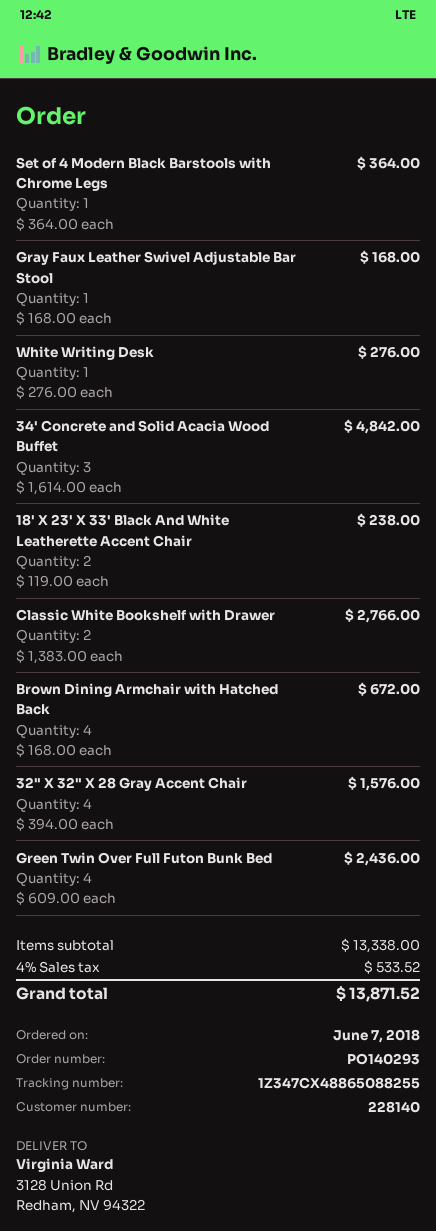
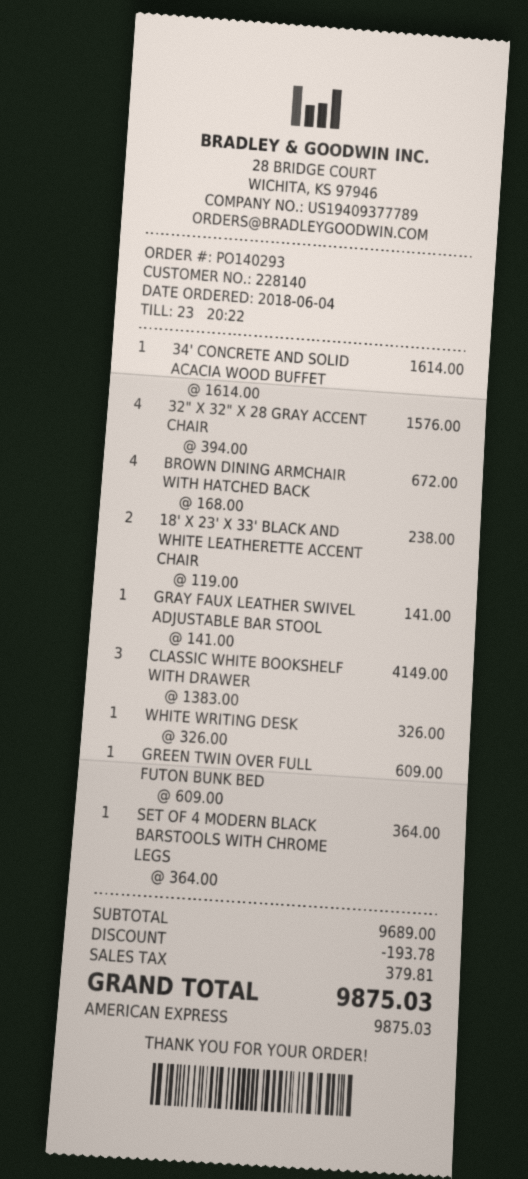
order date: 2018-06-07 -> 2018-06-04
Gray Faux Leather Swivel Adjustable Bar Stool: 1 x 168.00 = 168.00 -> 1 x 141.00 = 141.00
White Writing Desk: 1 x 276.00 = 276.00 -> 1 x 326.00 = 326.00
34' Concrete and Solid Acacia Wood Buffet: 3 x 1614.00 = 4842.00 -> 1 x 1614.00 = 1614.00
Classic White Bookshelf with Drawer: 2 x 1383.00 = 2766.00 -> 3 x 1383.00 = 4149.00
Green Twin Over Full Futon Bunk Bed: 4 x 609.00 = 2436.00 -> 1 x 609.00 = 609.00
subtotal: 13338.00 -> 9689.00
discount: none -> 193.78
tax: 533.52 -> 379.81
total: 13871.52 -> 9875.03

